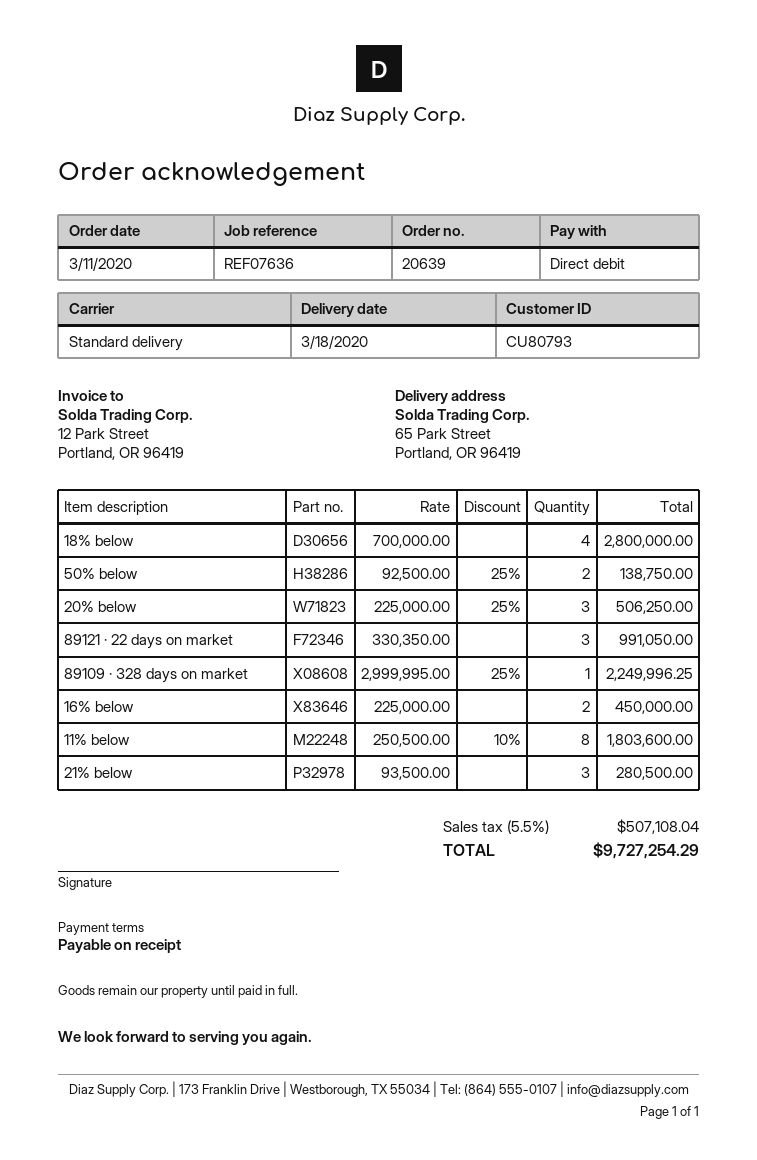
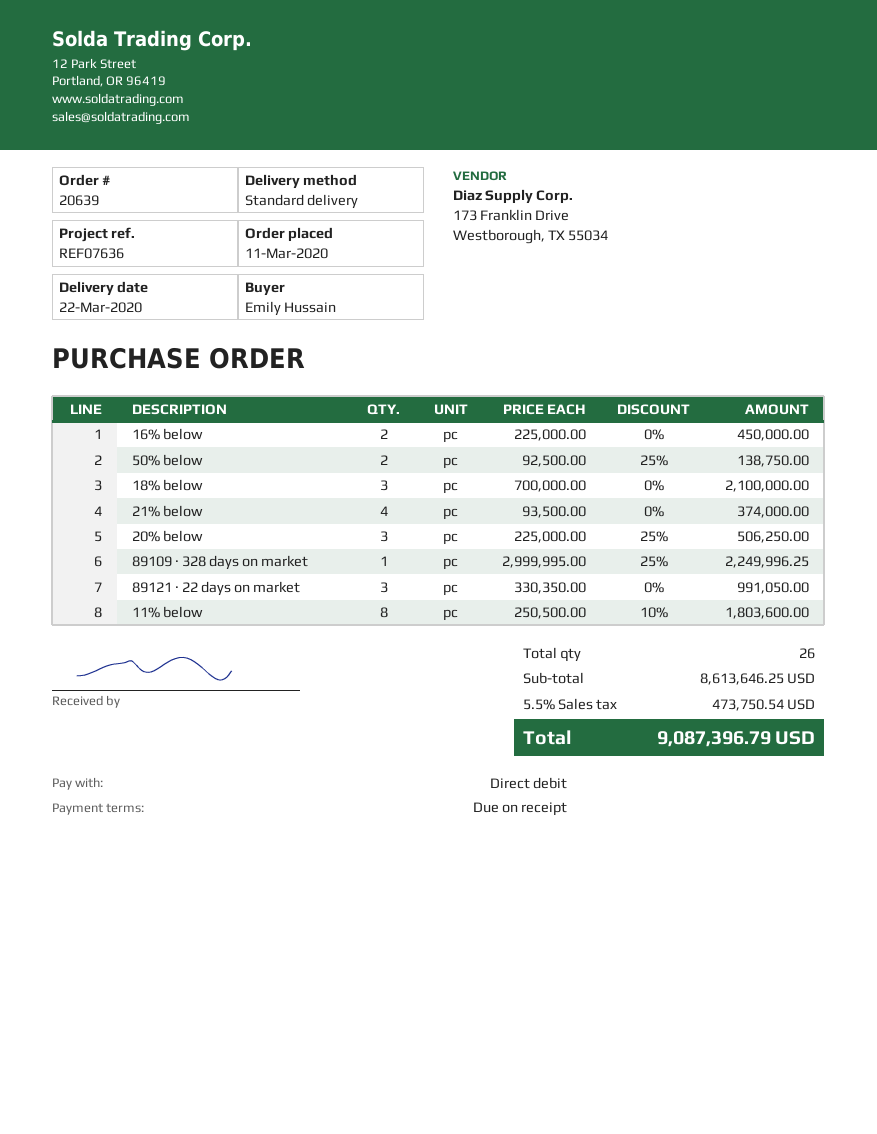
delivery date: 2020-03-18 -> 2020-03-22
18% below: 4 x 700000.00 = 2800000.00 -> 3 x 700000.00 = 2100000.00
21% below: 3 x 93500.00 = 280500.00 -> 4 x 93500.00 = 374000.00
tax: 5.5% = 507108.04 -> 5.5% = 473750.54
total: 9727254.29 -> 9087396.79

